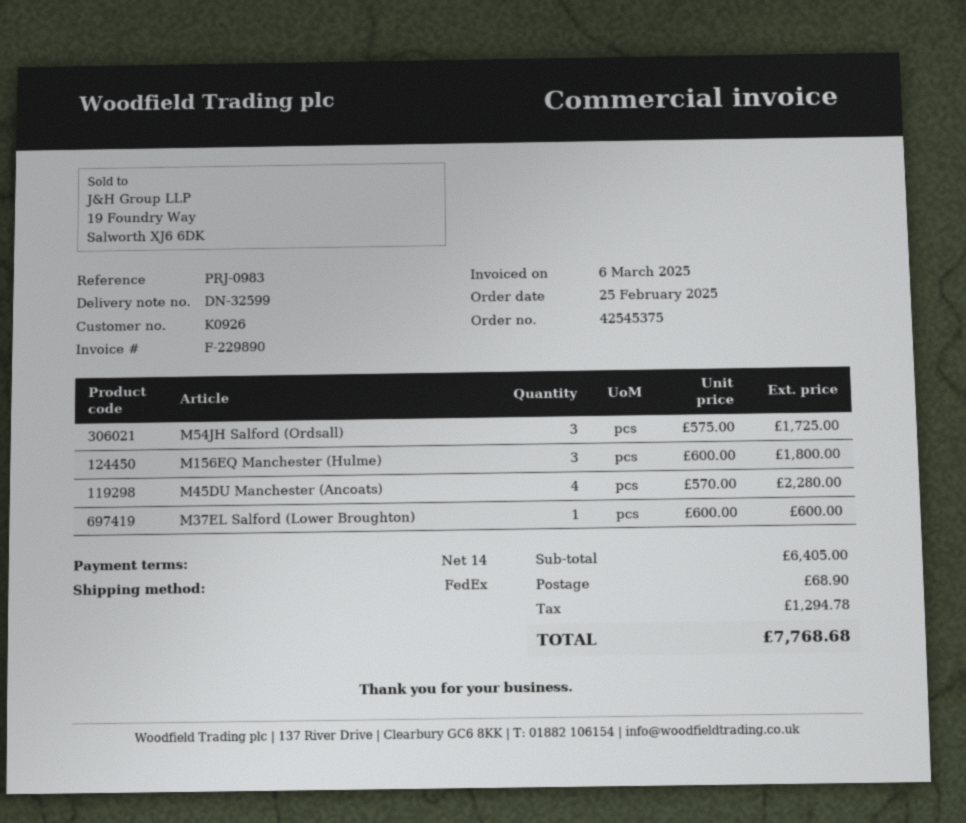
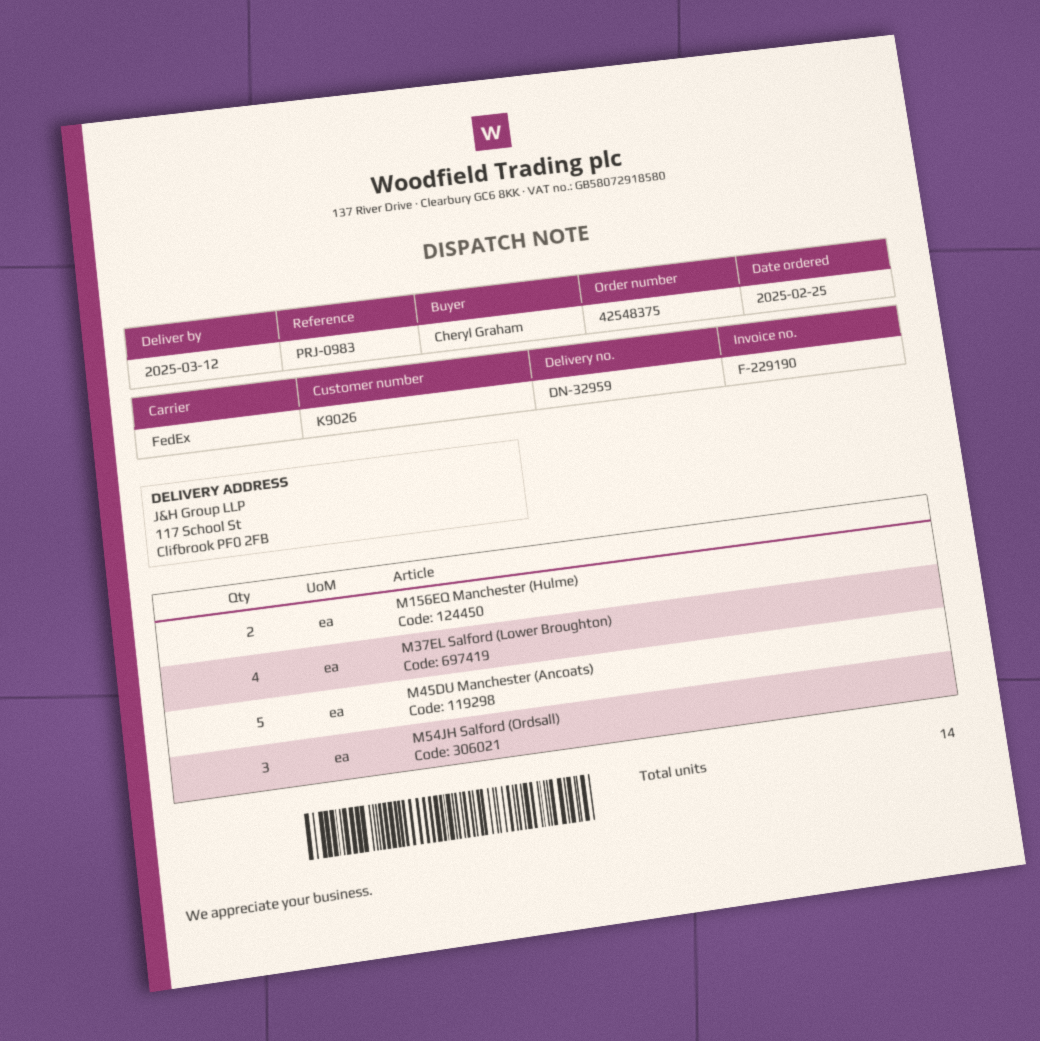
order number: 42545375 -> 42548375
delivery note number: DN-32599 -> DN-32959
invoice number: F-229890 -> F-229190
customer number: K0926 -> K9026
M156EQ Manchester (Hulme): 3 -> 2
M45DU Manchester (Ancoats): 4 -> 5
M37EL Salford (Lower Broughton): 1 -> 4

